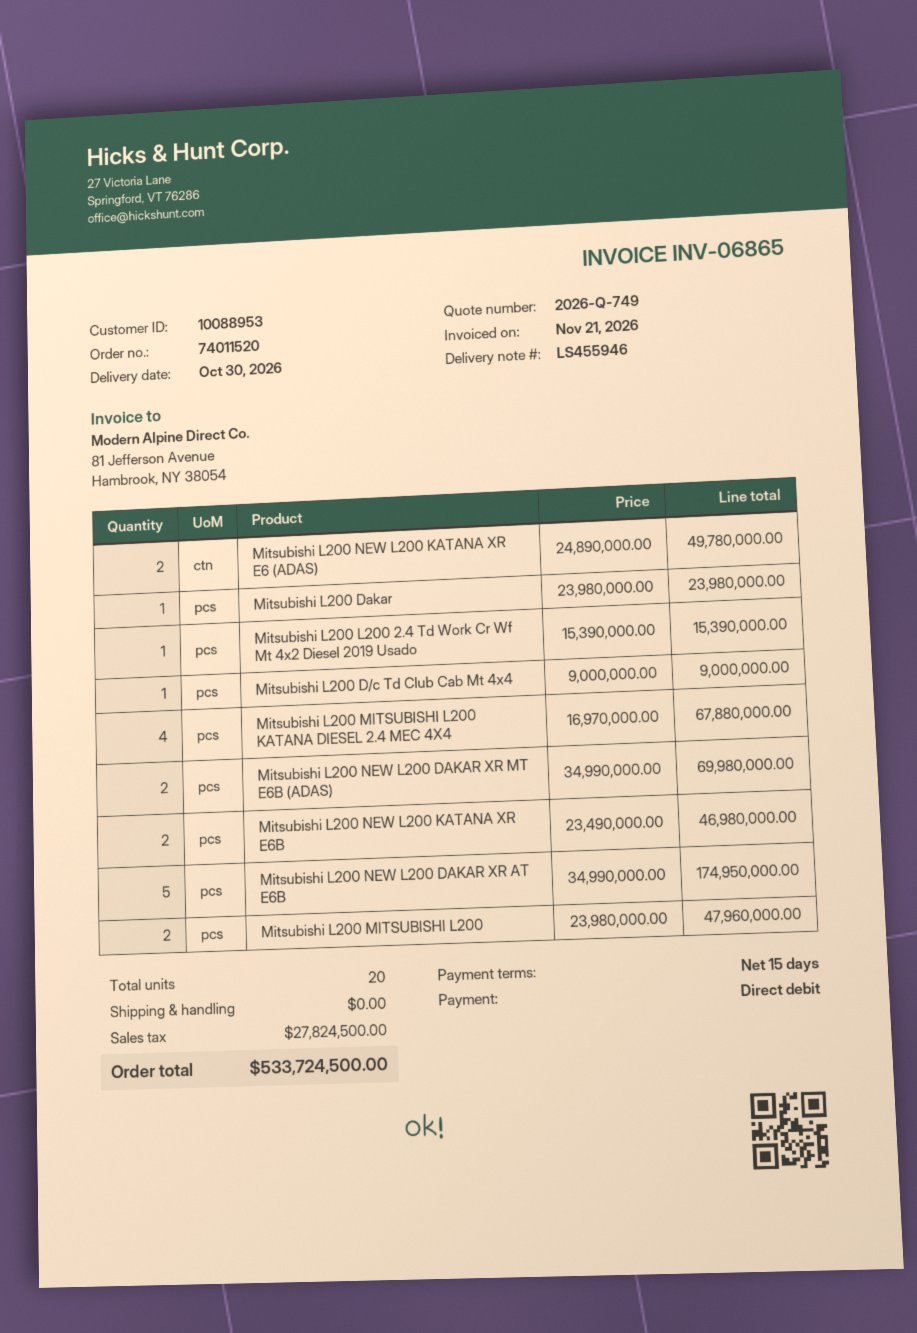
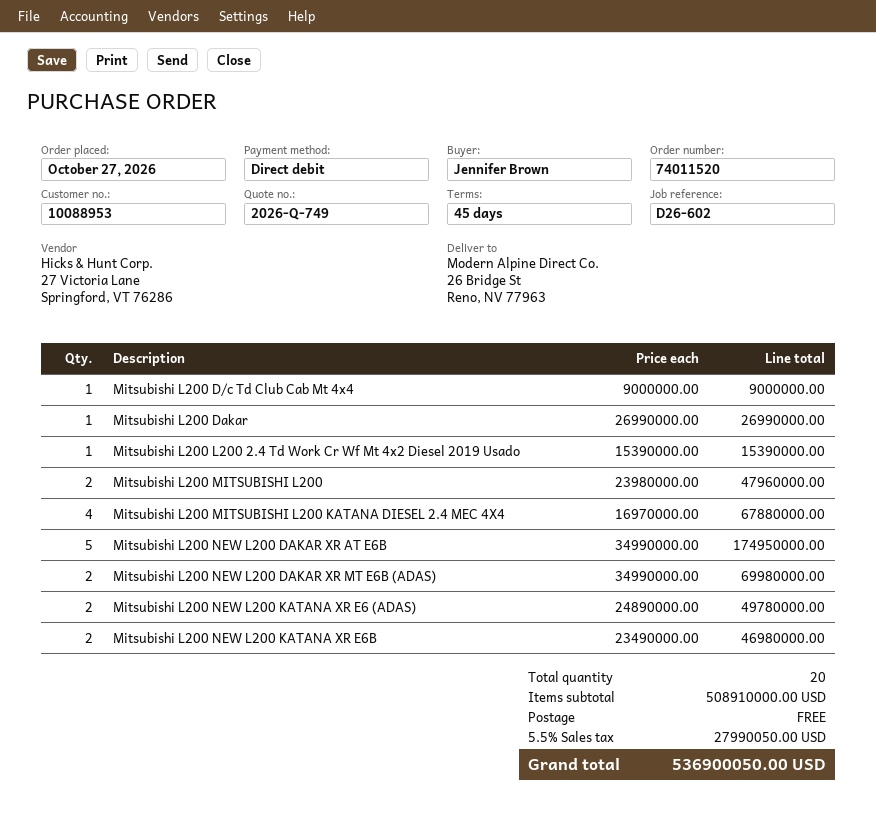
payment terms: 15 days -> 45 days
Mitsubishi L200 Dakar: 1 x 23980000.00 = 23980000.00 -> 1 x 26990000.00 = 26990000.00
tax: 27824500.00 -> 27990050.00
total: 533724500.00 -> 536900050.00

